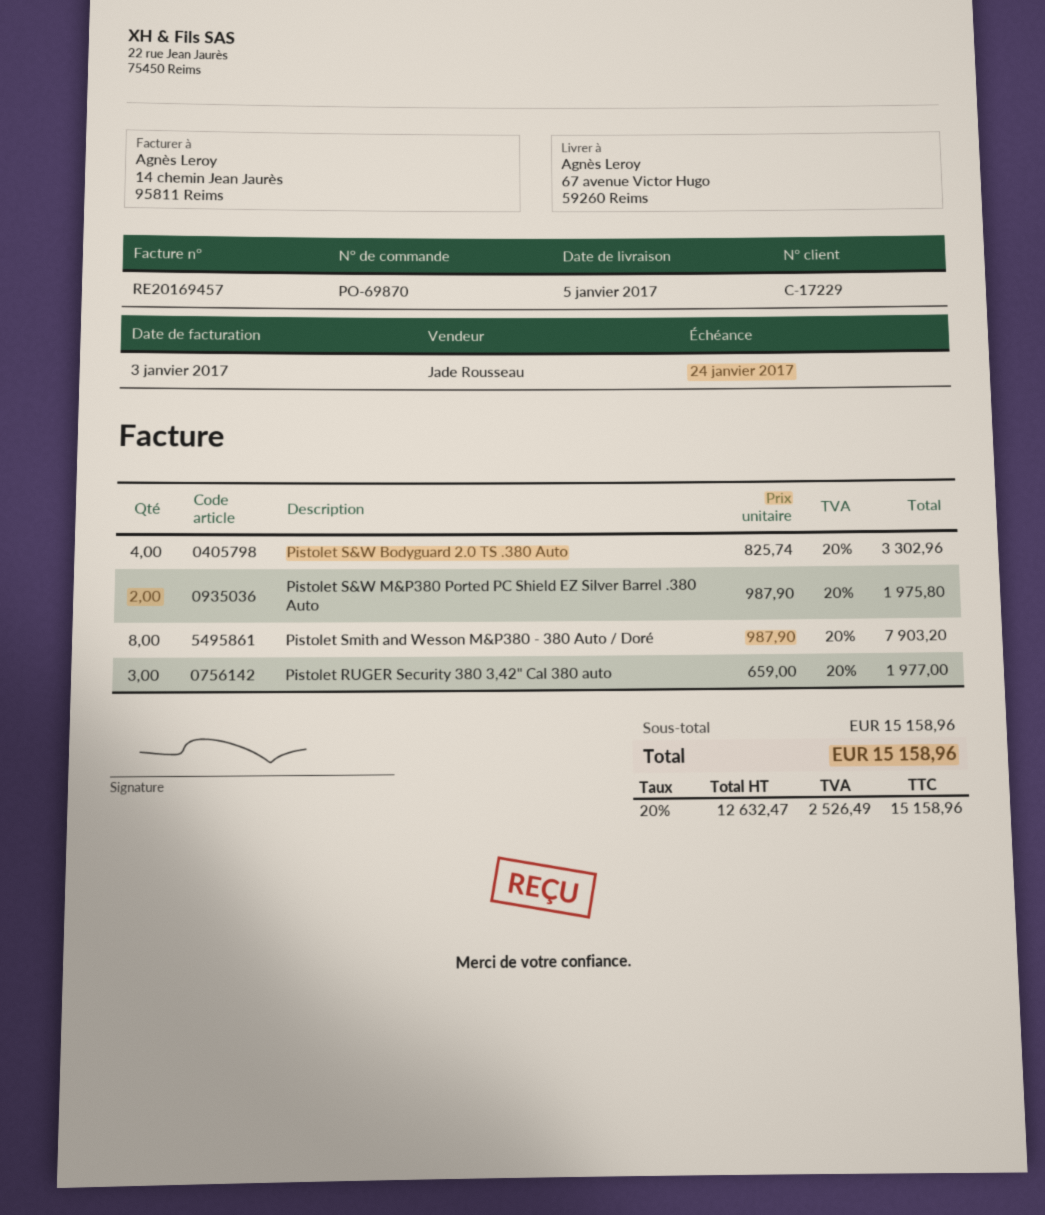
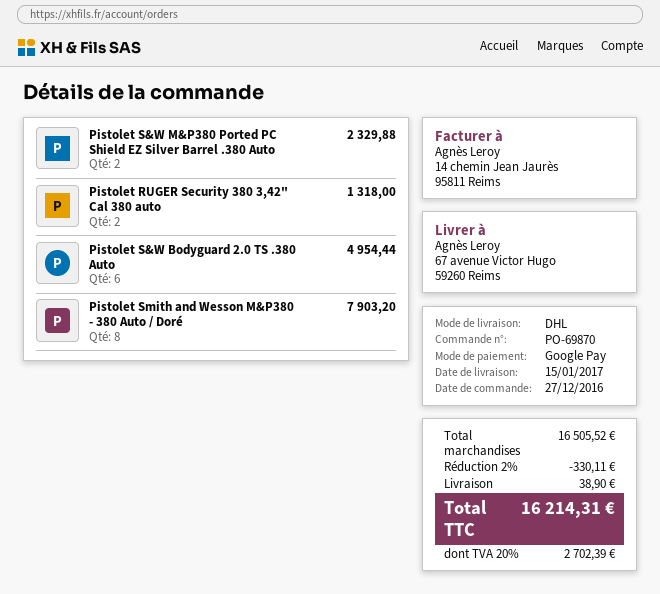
delivery date: 2017-01-05 -> 2017-01-15
Pistolet S&W Bodyguard 2.0 TS .380 Auto: 4 for 3302.96 -> 6 for 4954.44
Pistolet S&W M&P380 Ported PC Shield EZ Silver Barrel .380 Auto: 2 for 1975.80 -> 2 for 2329.88
Pistolet RUGER Security 380 3,42" Cal 380 auto: 3 for 1977.00 -> 2 for 1318.00
subtotal: 15158.96 -> 16505.52
discount: none -> 2% = 330.11
shipping: none -> 38.90
tax: 20% = 2526.49 -> 20% = 2702.39
total: 15158.96 -> 16214.31

